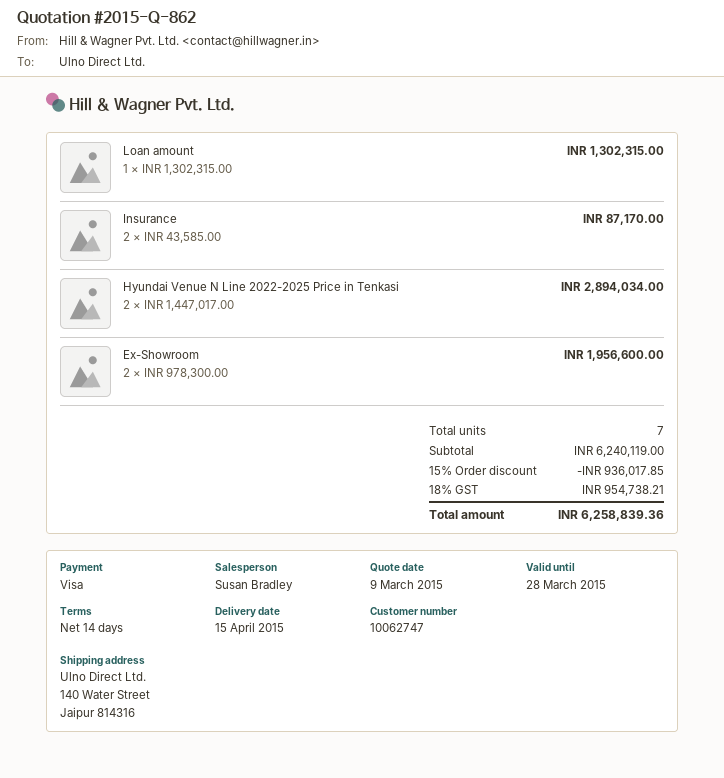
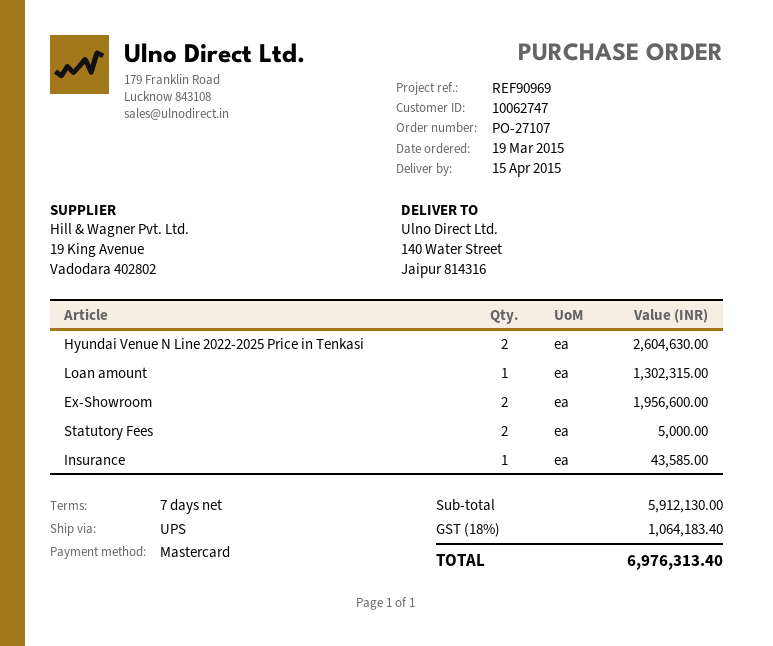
payment terms: 14 days -> 7 days
payment method: Visa -> Mastercard
Insurance: 2 for 87170.00 -> 1 for 43585.00
Hyundai Venue N Line 2022-2025 Price in Tenkasi: 2 for 2894034.00 -> 2 for 2604630.00
Statutory Fees: none -> 2 for 5000.00
subtotal: 6240119.00 -> 5912130.00
discount: 15% = 936017.85 -> none
tax: 18% = 954738.21 -> 18% = 1064183.40
total: 6258839.36 -> 6976313.40

